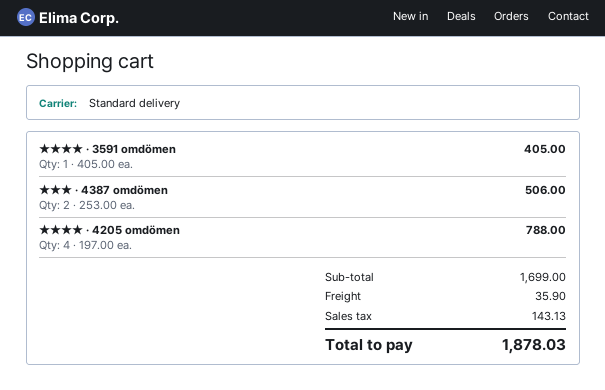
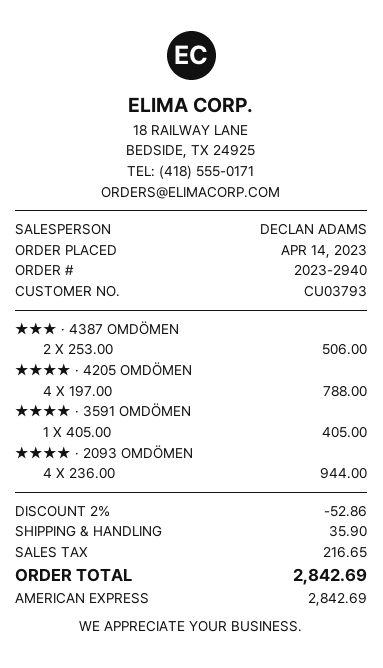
★★★★ · 2093 OMDÖMEN: none -> 4 x 236.00 = 944.00
discount: none -> 2% = 52.86
tax: 143.13 -> 216.65
total: 1878.03 -> 2842.69

